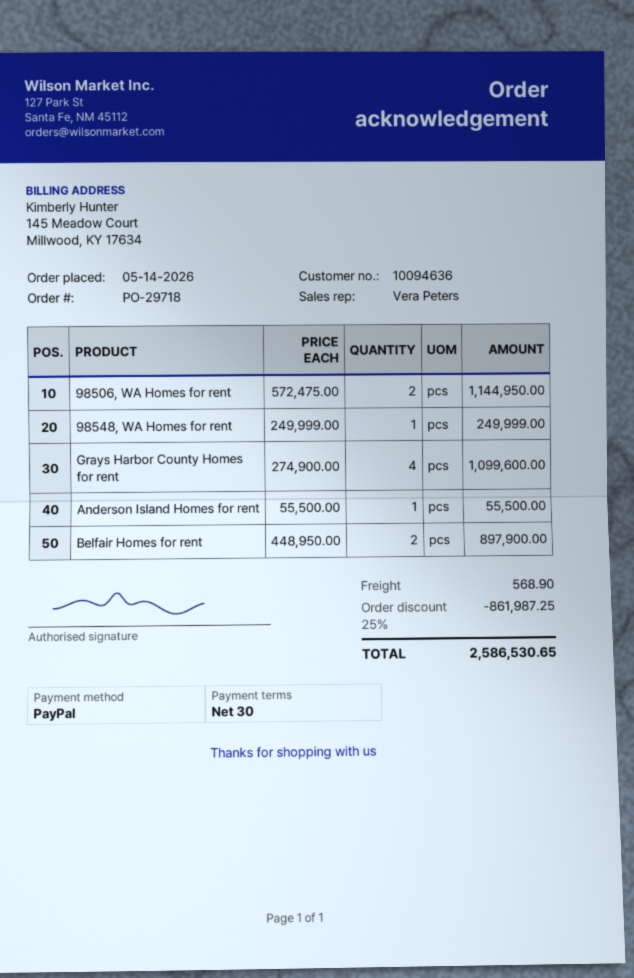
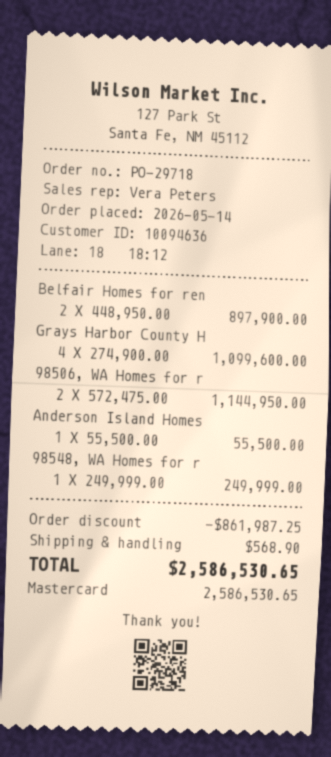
payment method: PayPal -> Mastercard

